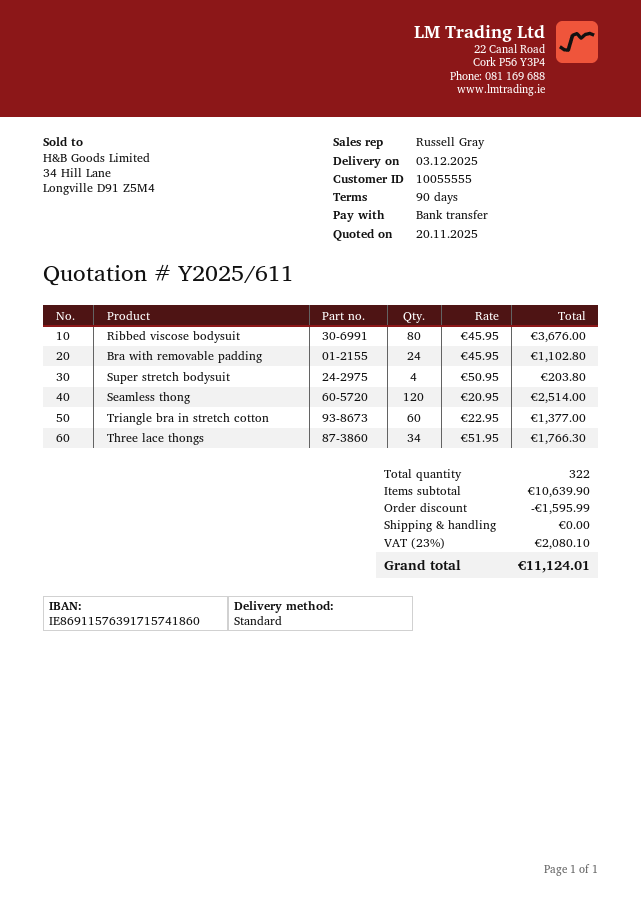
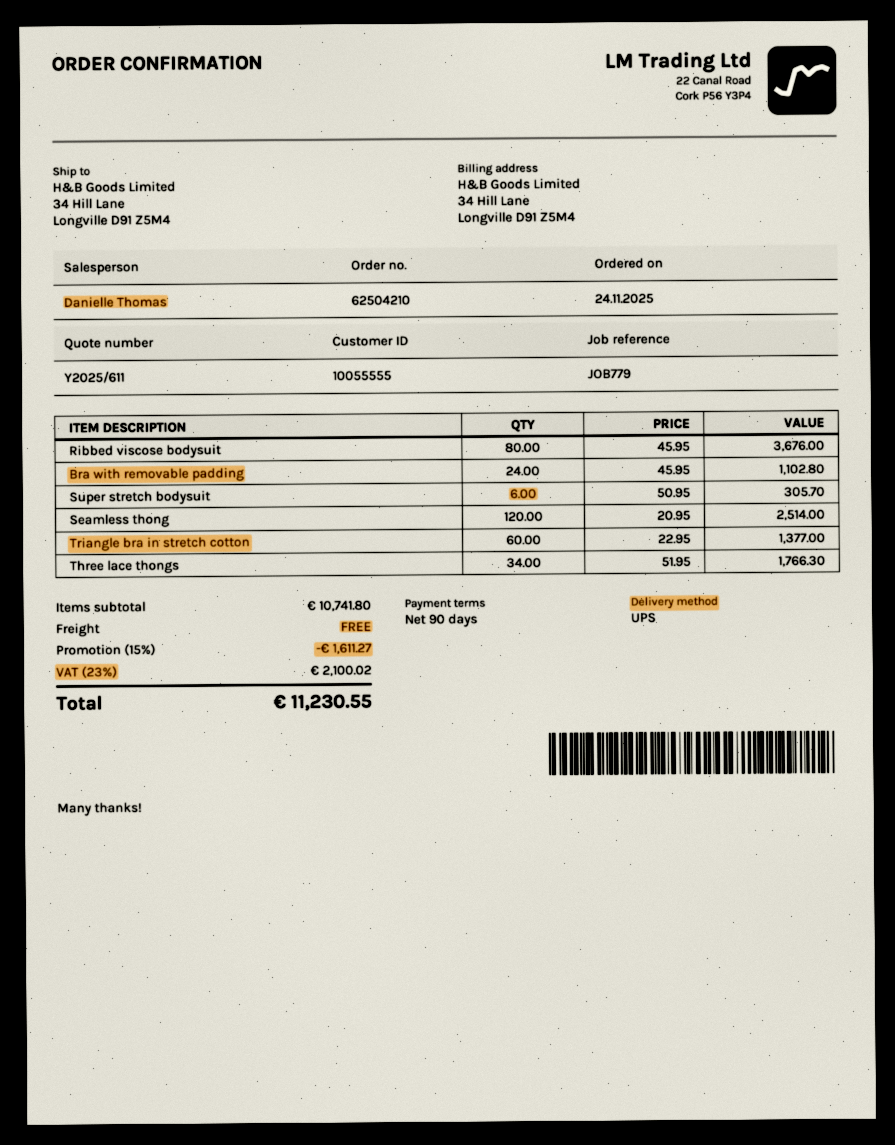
sales rep: Russell Gray -> Danielle Thomas
shipping method: standard -> UPS
Super stretch bodysuit: 4 x 50.95 = 203.80 -> 6 x 50.95 = 305.70
subtotal: 10639.90 -> 10741.80
discount: 1595.99 -> 1611.27
tax: 23% = 2080.10 -> 23% = 2100.02
total: 11124.01 -> 11230.55

